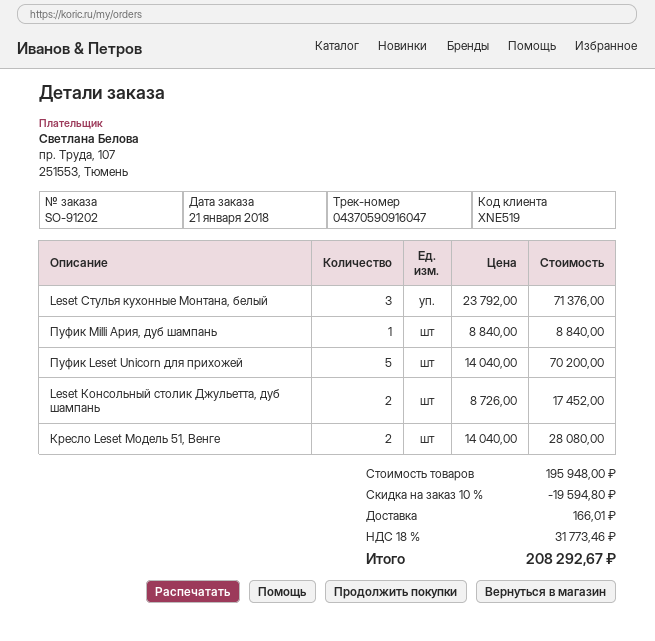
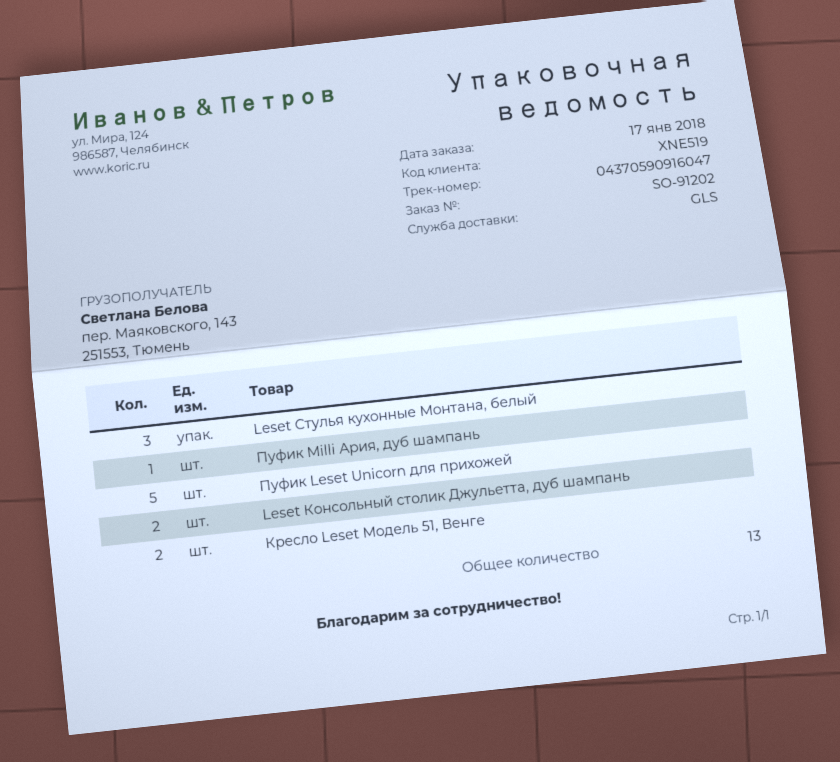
order date: 2018-01-21 -> 2018-01-17

